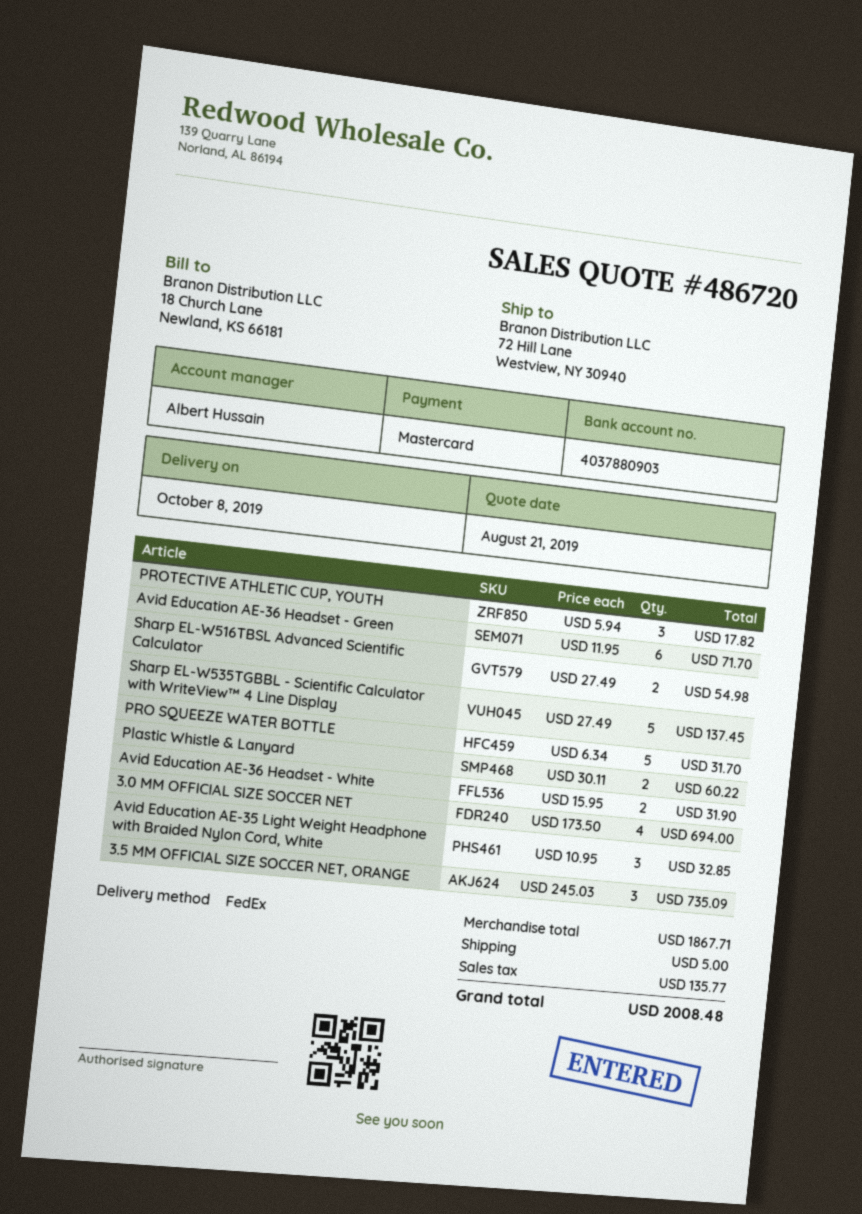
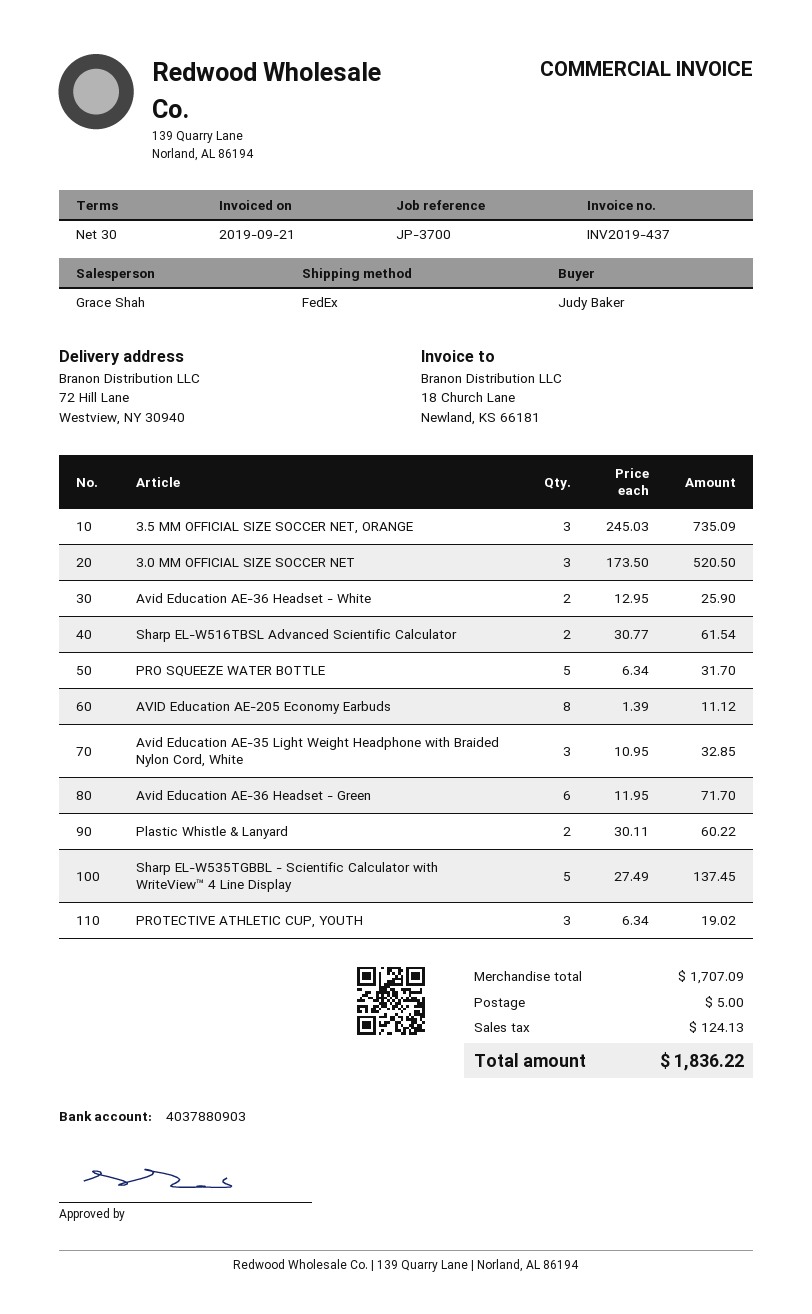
sales rep: Albert Hussain -> Grace Shah
PROTECTIVE ATHLETIC CUP, YOUTH: 3 x 5.94 = 17.82 -> 3 x 6.34 = 19.02
Sharp EL-W516TBSL Advanced Scientific Calculator: 2 x 27.49 = 54.98 -> 2 x 30.77 = 61.54
Avid Education AE-36 Headset - White: 2 x 15.95 = 31.90 -> 2 x 12.95 = 25.90
3.0 MM OFFICIAL SIZE SOCCER NET: 4 x 173.50 = 694.00 -> 3 x 173.50 = 520.50
AVID Education AE-205 Economy Earbuds: none -> 8 x 1.39 = 11.12
subtotal: 1867.71 -> 1707.09
tax: 135.77 -> 124.13
total: 2008.48 -> 1836.22

